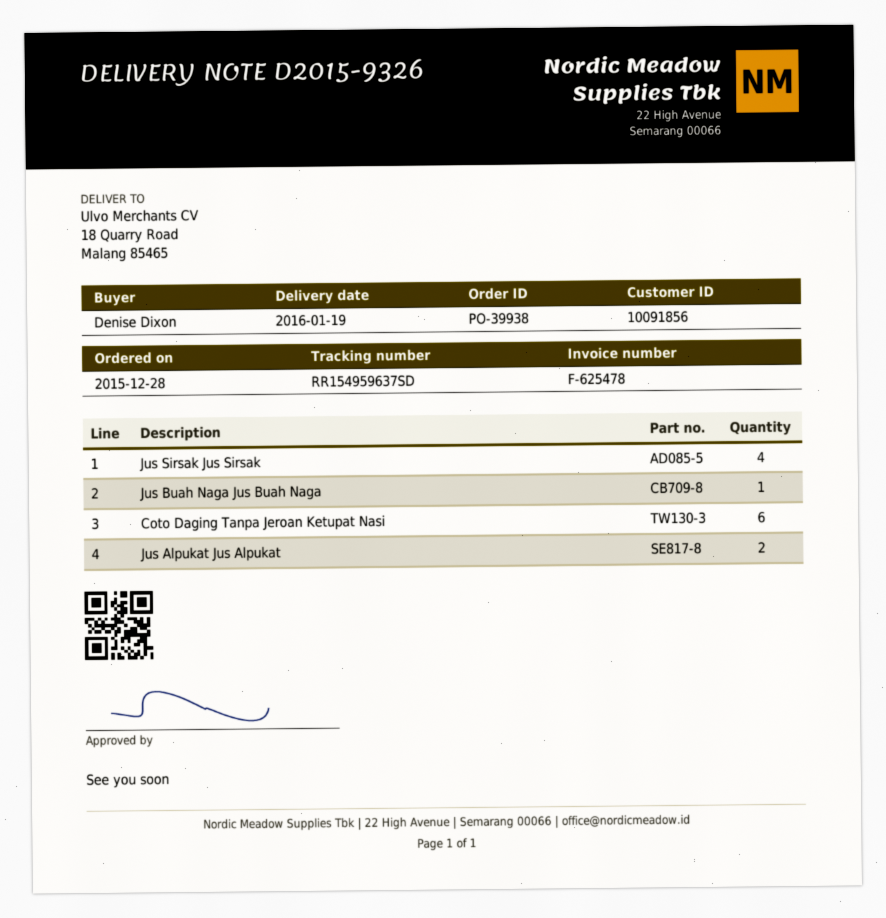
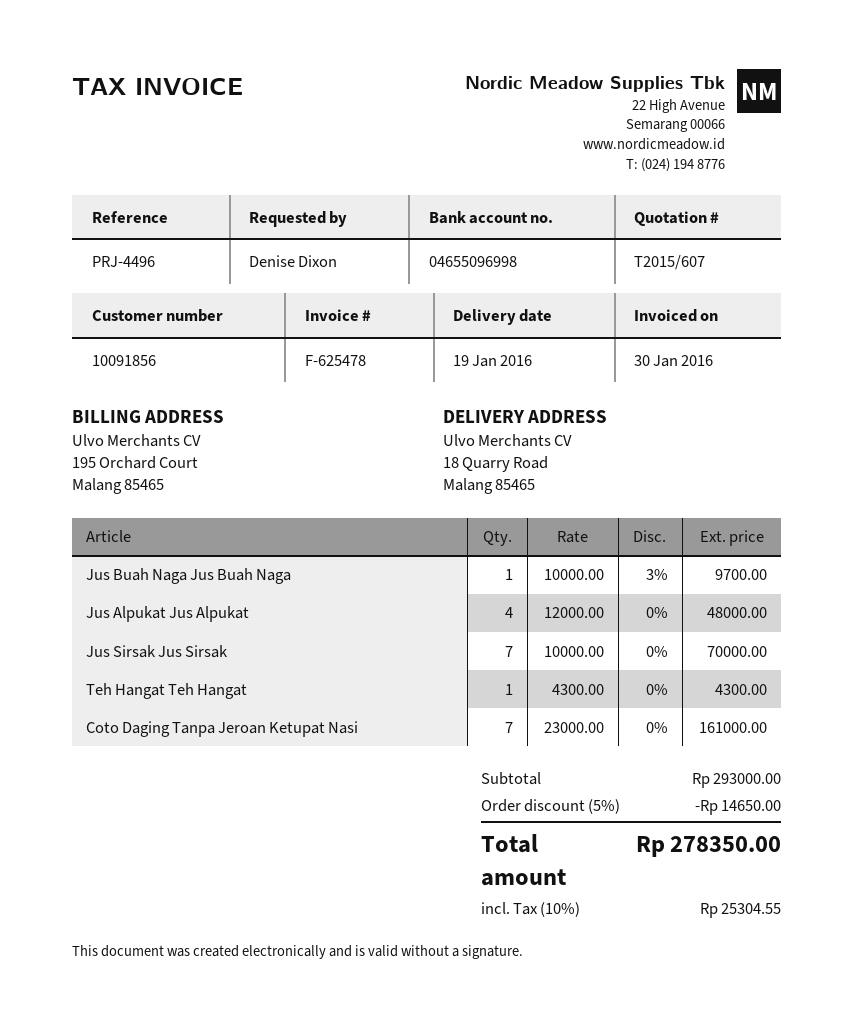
Jus Sirsak Jus Sirsak: 4 -> 7
Coto Daging Tanpa Jeroan Ketupat Nasi: 6 -> 7
Jus Alpukat Jus Alpukat: 2 -> 4
Teh Hangat Teh Hangat: none -> 1

